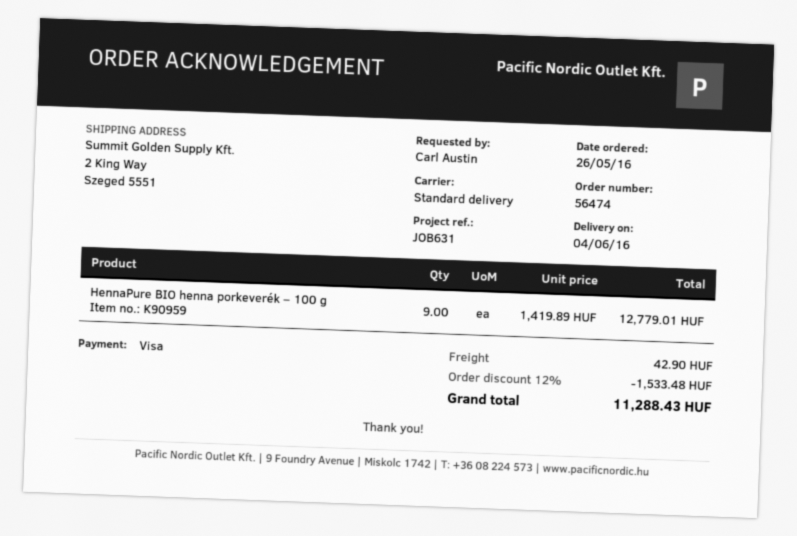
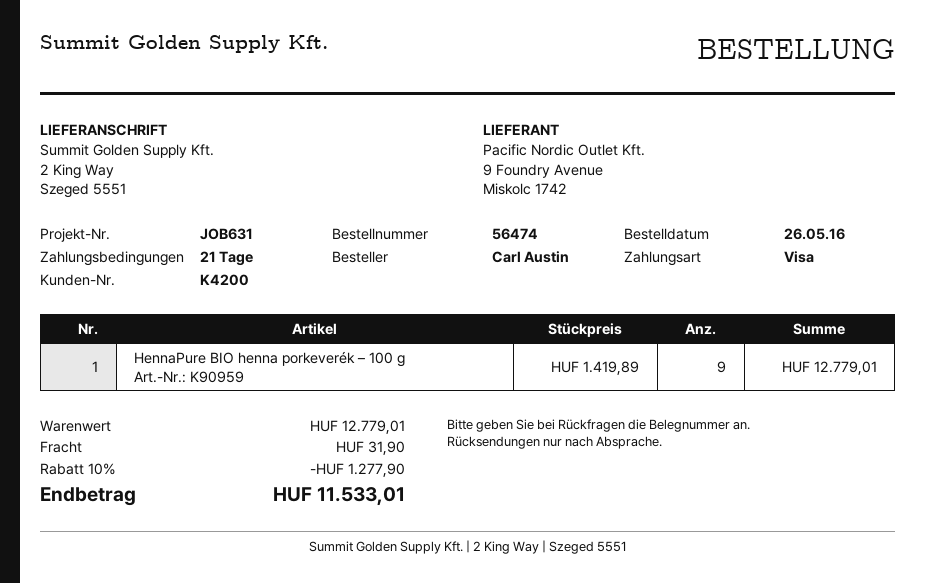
discount: 12% = 1533.48 -> 10% = 1277.90
shipping: 42.90 -> 31.90
total: 11288.43 -> 11533.01

